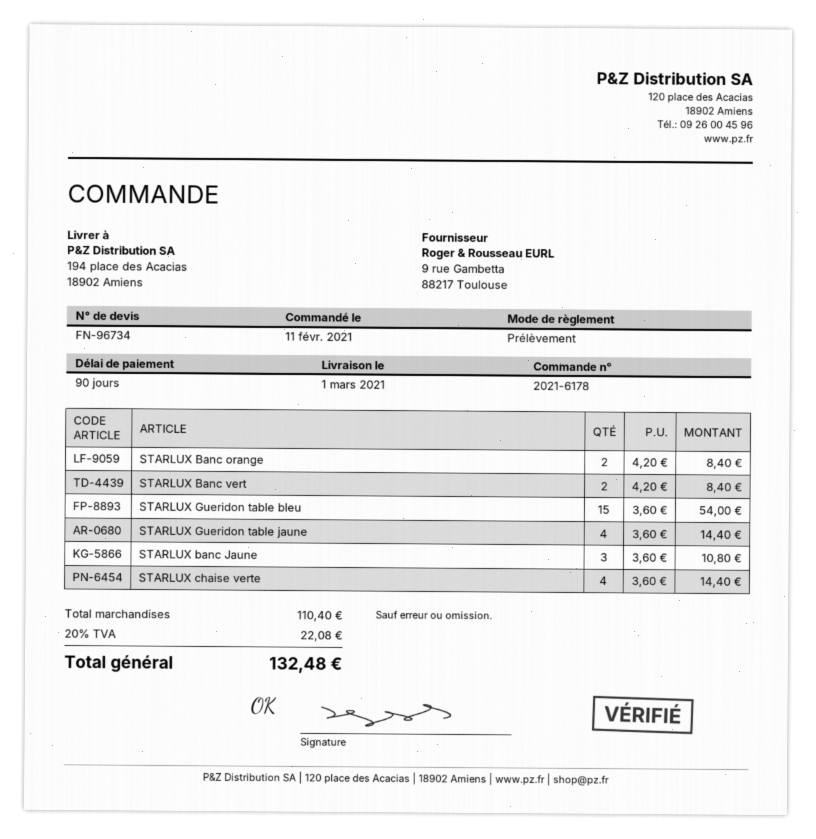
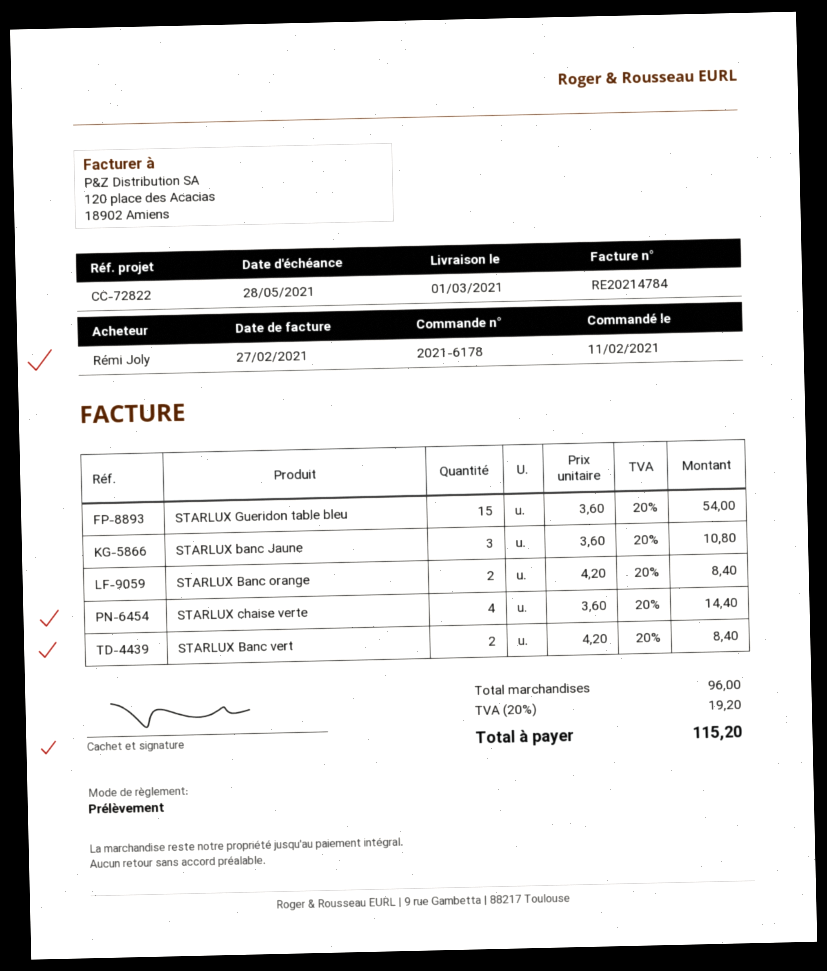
STARLUX Gueridon table jaune: 4 x 3.60 = 14.40 -> none
subtotal: 110.40 -> 96.00
tax: 20% = 22.08 -> 20% = 19.20
total: 132.48 -> 115.20

